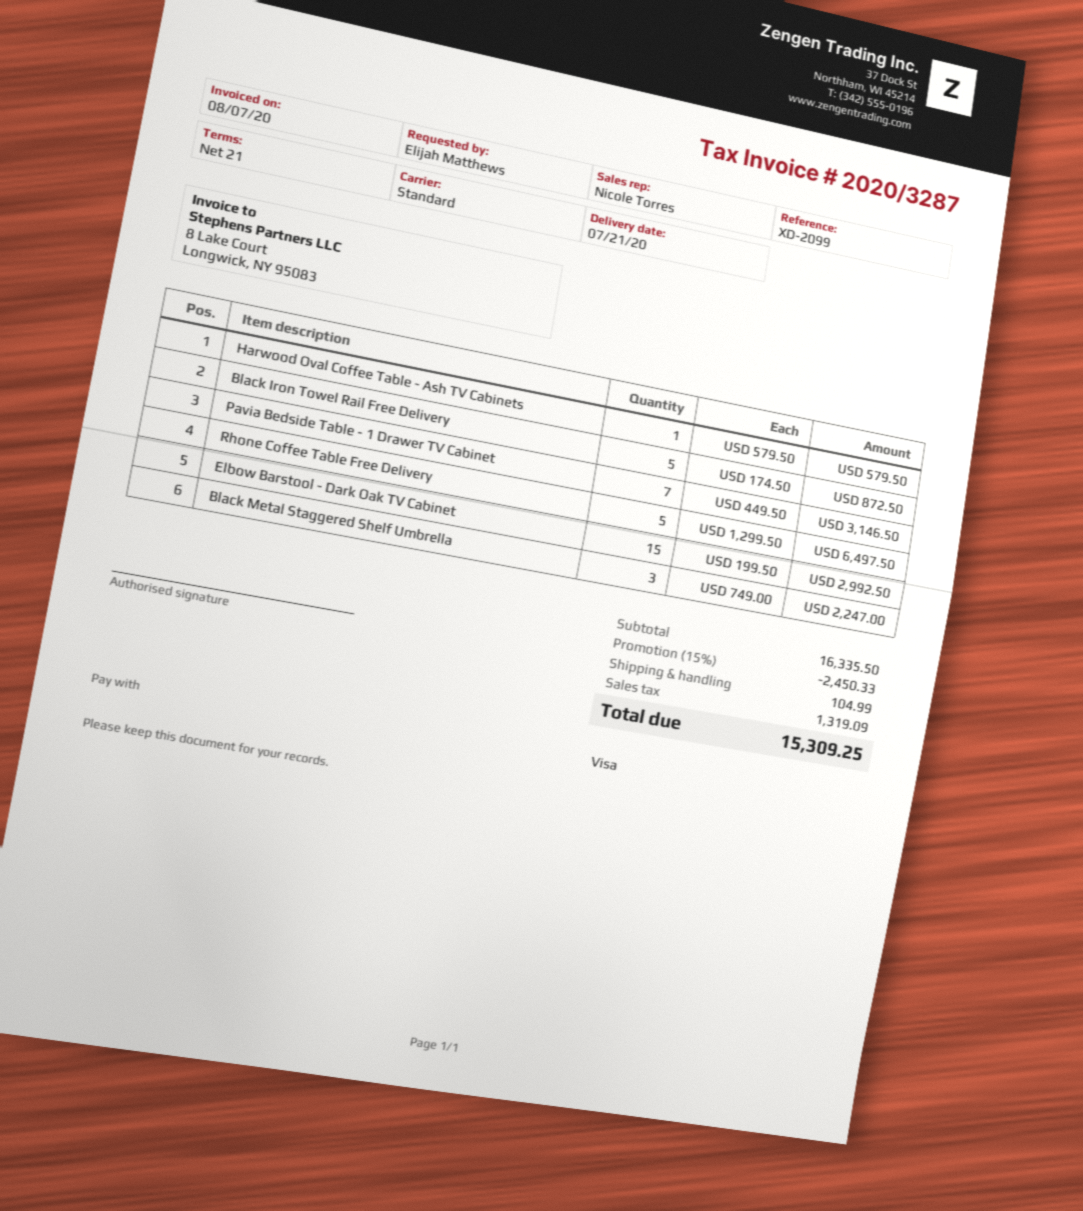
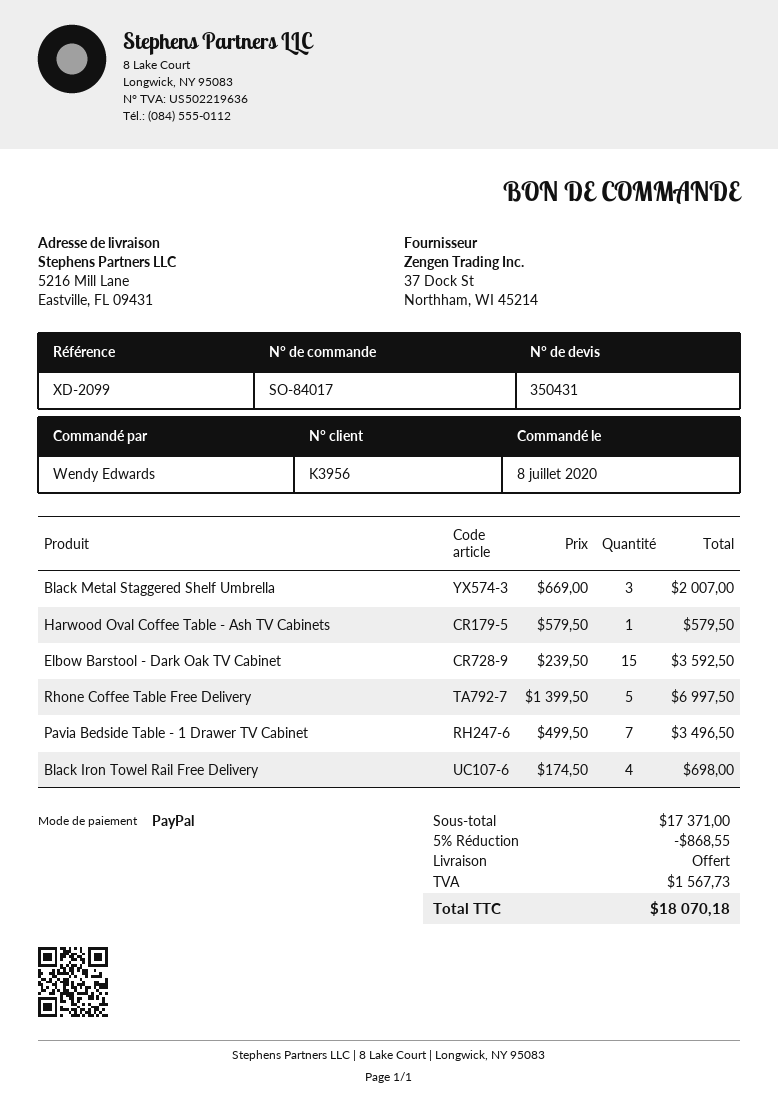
ordered by: Elijah Matthews -> Wendy Edwards
payment method: Visa -> PayPal
Black Iron Towel Rail Free Delivery: 5 x 174.50 = 872.50 -> 4 x 174.50 = 698.00
Pavia Bedside Table - 1 Drawer TV Cabinet: 7 x 449.50 = 3146.50 -> 7 x 499.50 = 3496.50
Rhone Coffee Table Free Delivery: 5 x 1299.50 = 6497.50 -> 5 x 1399.50 = 6997.50
Elbow Barstool - Dark Oak TV Cabinet: 15 x 199.50 = 2992.50 -> 15 x 239.50 = 3592.50
Black Metal Staggered Shelf Umbrella: 3 x 749.00 = 2247.00 -> 3 x 669.00 = 2007.00
subtotal: 16335.50 -> 17371.00
discount: 15% = 2450.33 -> 5% = 868.55
shipping: 104.99 -> 0.00
tax: 1319.09 -> 1567.73
total: 15309.25 -> 18070.18

